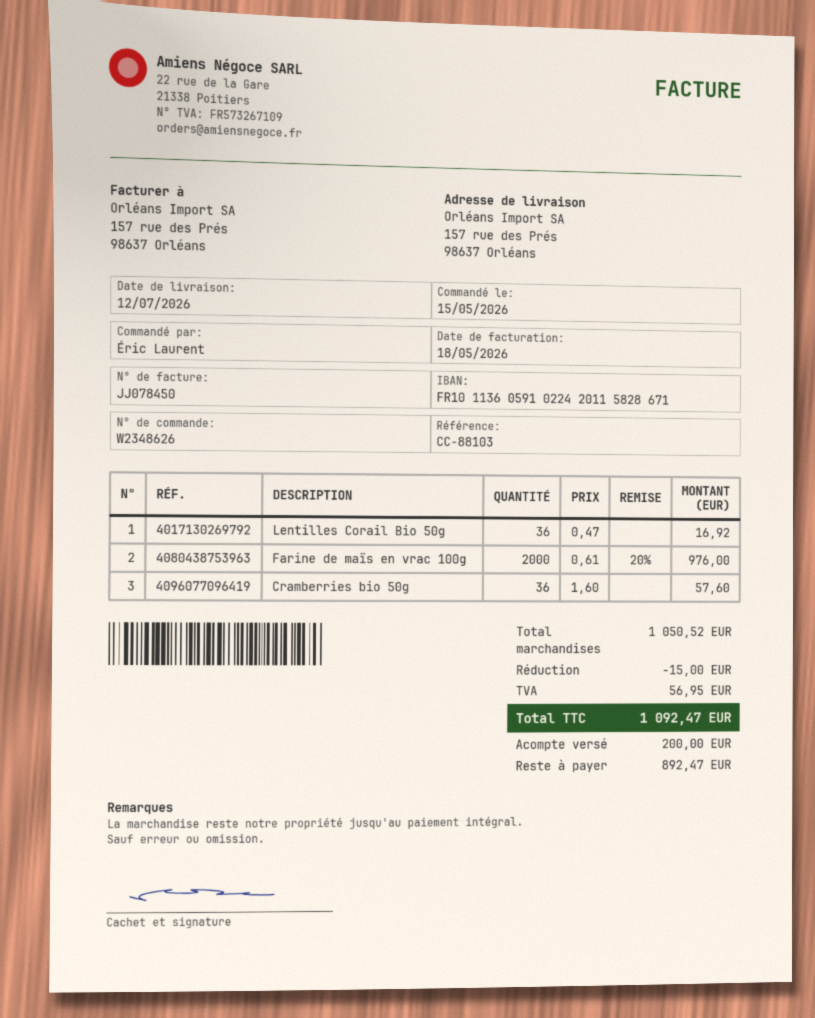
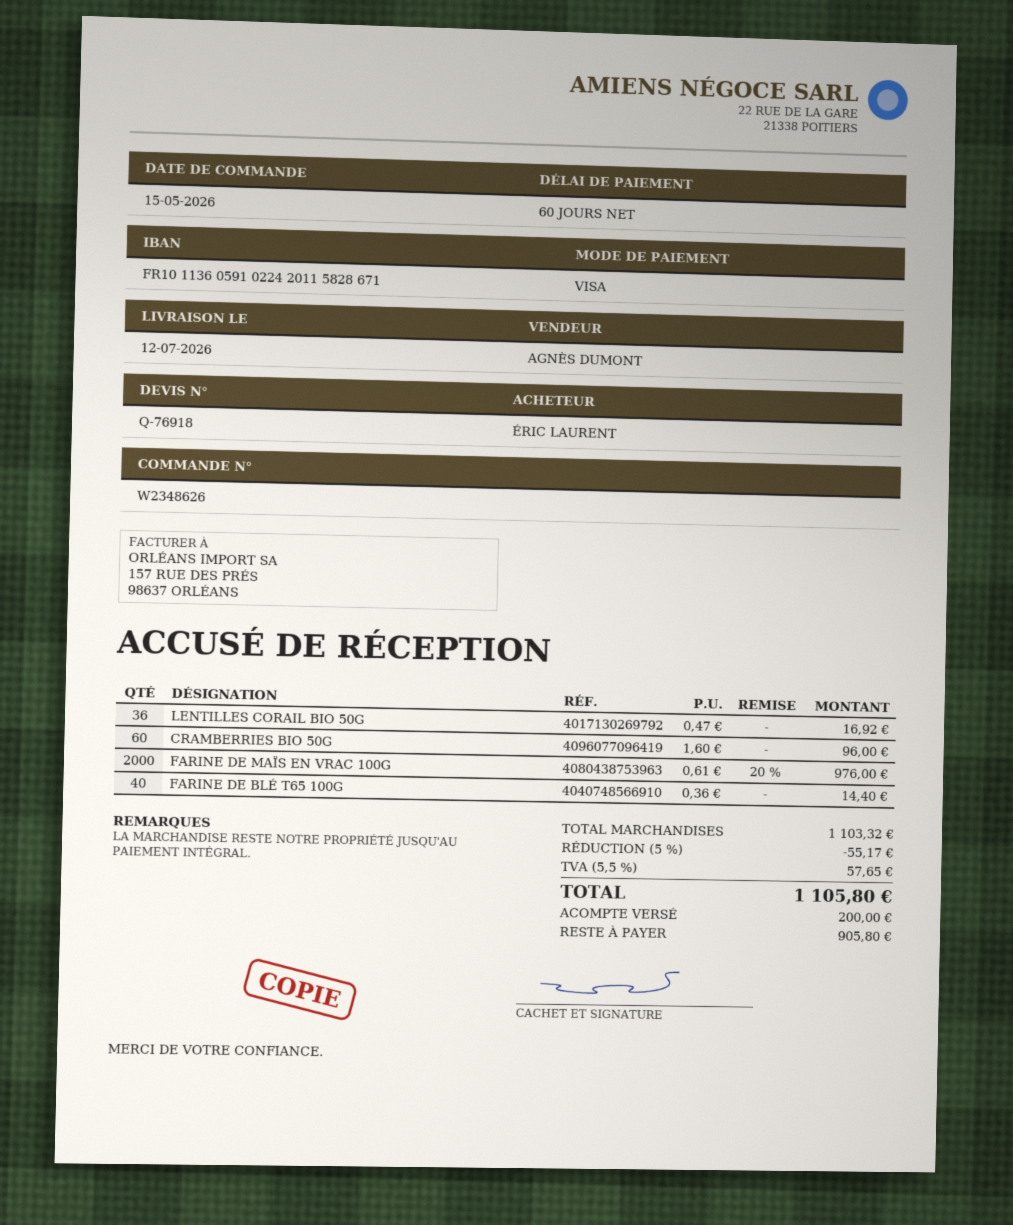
Cramberries bio 50g: 36 x 1.60 = 57.60 -> 60 x 1.60 = 96.00
FARINE DE BLÉ T65 100G: none -> 40 x 0.36 = 14.40
subtotal: 1050.52 -> 1103.32
discount: 15.00 -> 55.17
tax: 56.95 -> 57.65
total: 1092.47 -> 1105.80
balance: 892.47 -> 905.80

